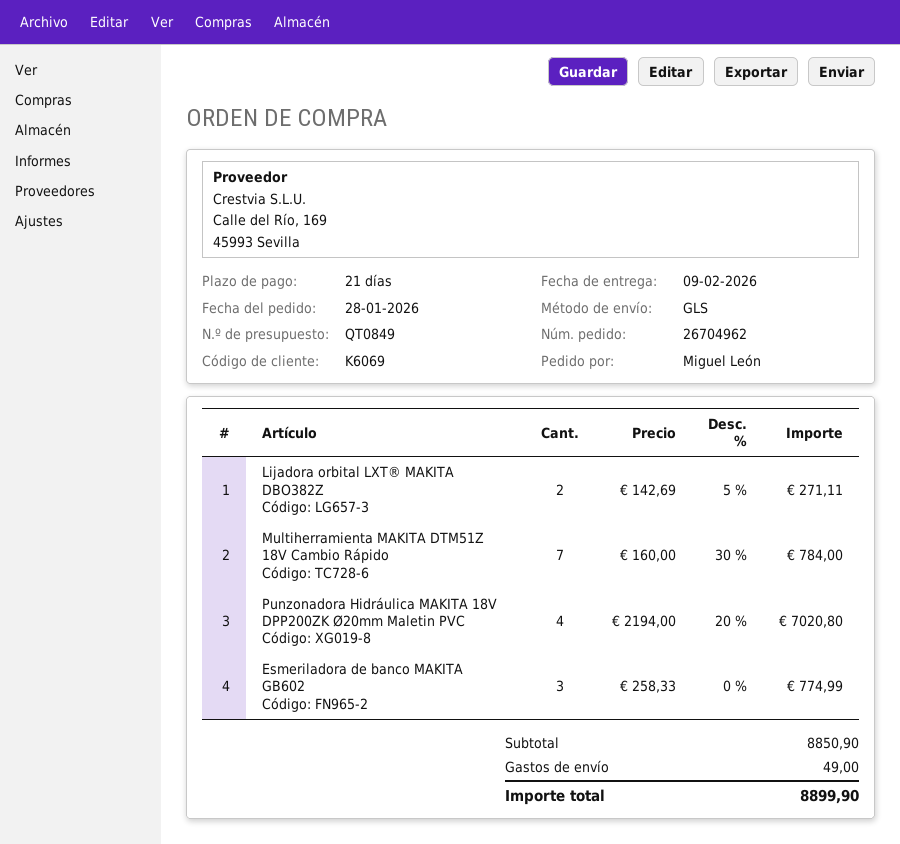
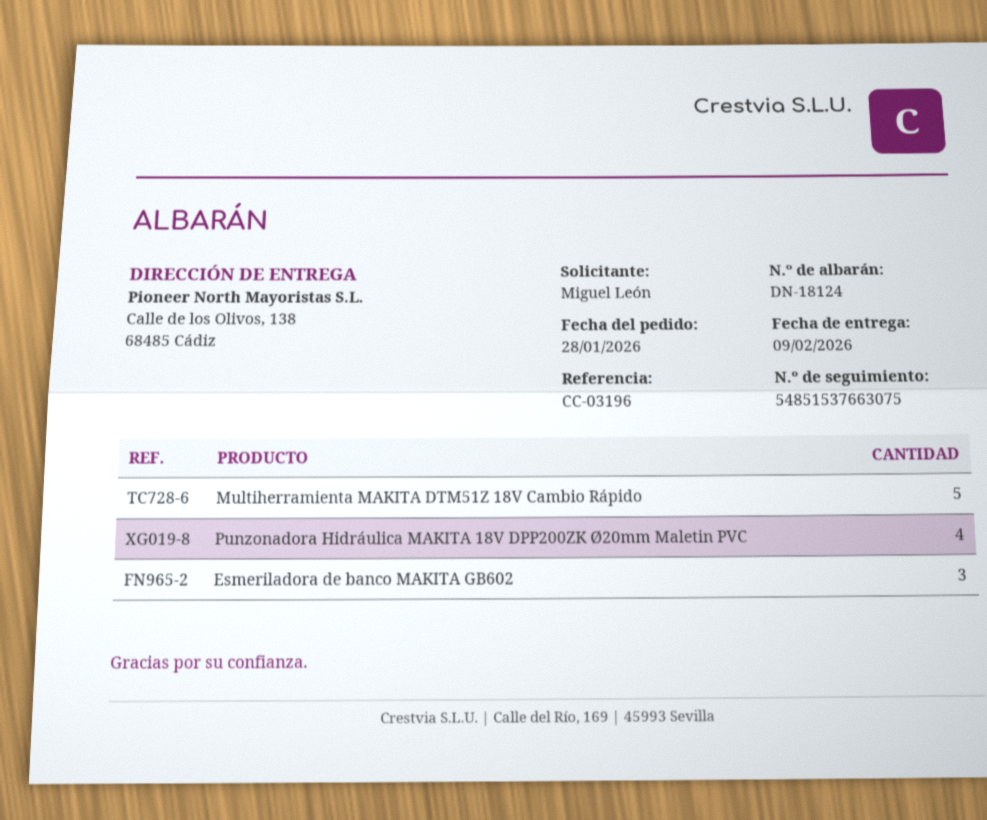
Lijadora orbital LXT® MAKITA DBO382Z: 2 -> none
Multiherramienta MAKITA DTM51Z 18V Cambio Rápido: 7 -> 5

